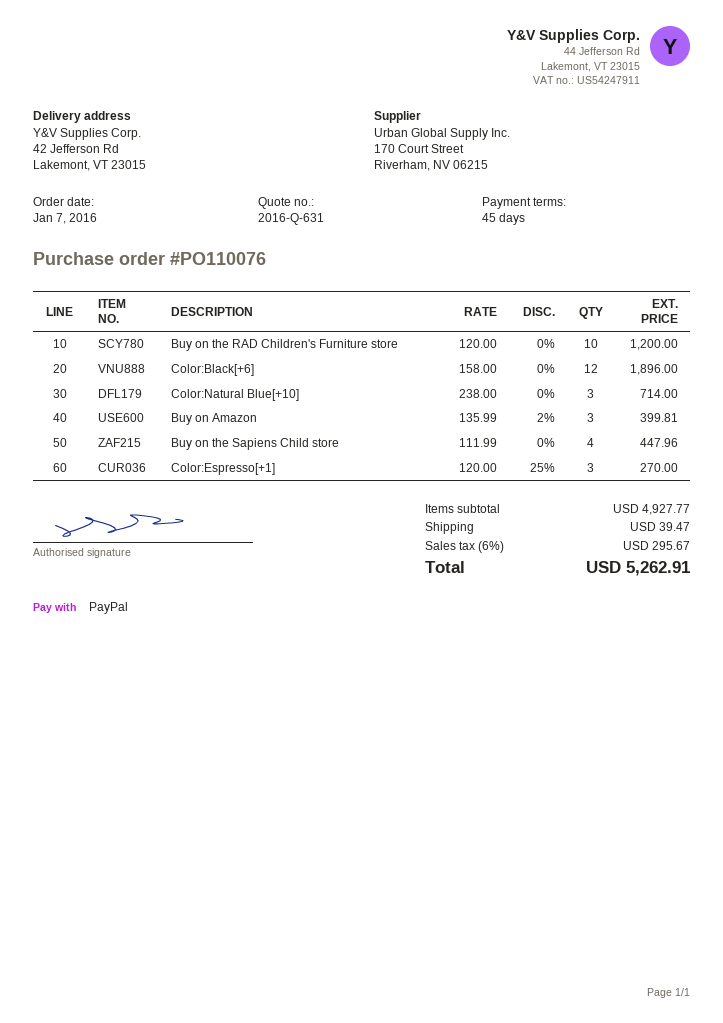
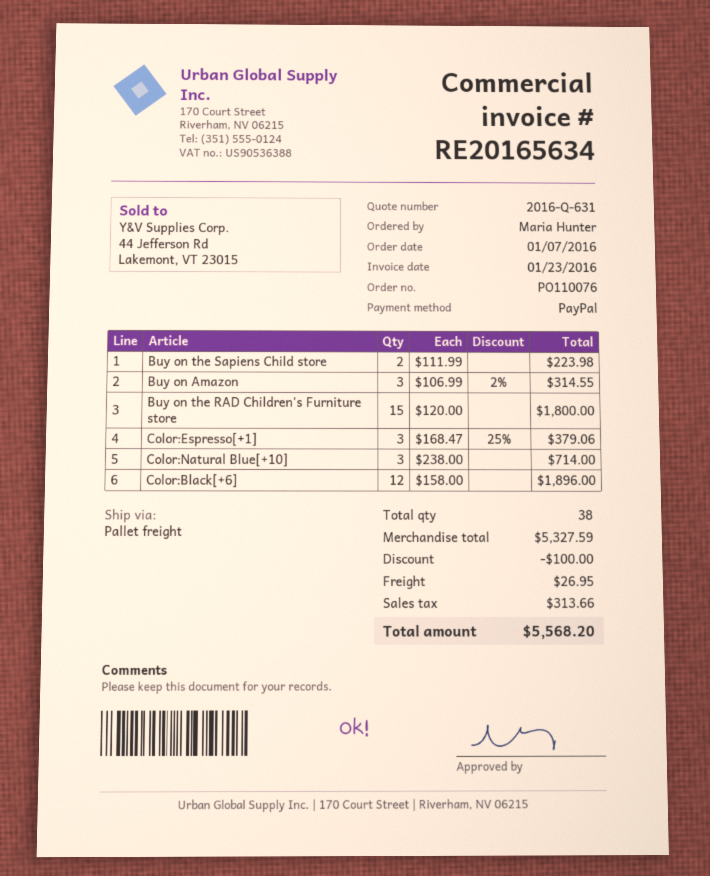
Buy on the RAD Children's Furniture store: 10 x 120.00 = 1200.00 -> 15 x 120.00 = 1800.00
Buy on Amazon: 3 x 135.99 - 2% = 399.81 -> 3 x 106.99 - 2% = 314.55
Buy on the Sapiens Child store: 4 x 111.99 = 447.96 -> 2 x 111.99 = 223.98
Color:Espresso[+1]: 3 x 120.00 - 25% = 270.00 -> 3 x 168.47 - 25% = 379.06
subtotal: 4927.77 -> 5327.59
discount: none -> 100.00
shipping: 39.47 -> 26.95
tax: 295.67 -> 313.66
total: 5262.91 -> 5568.20

